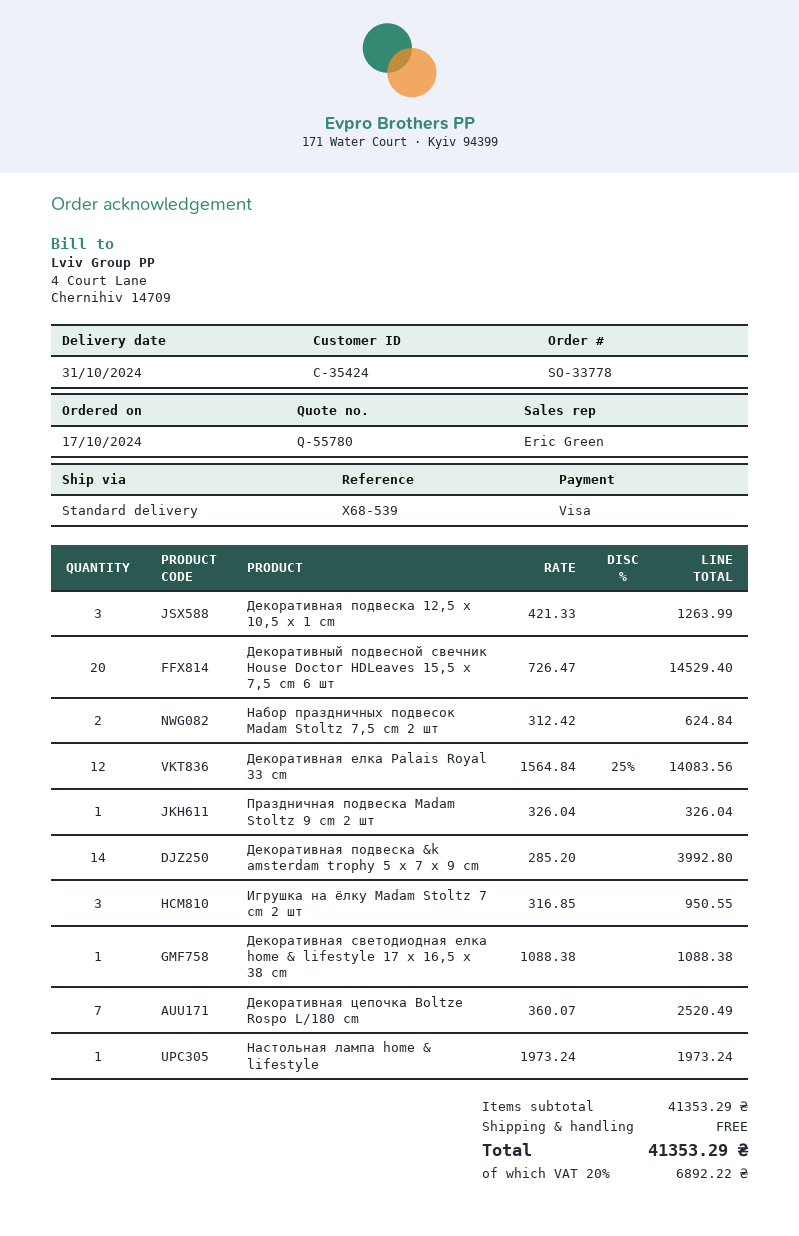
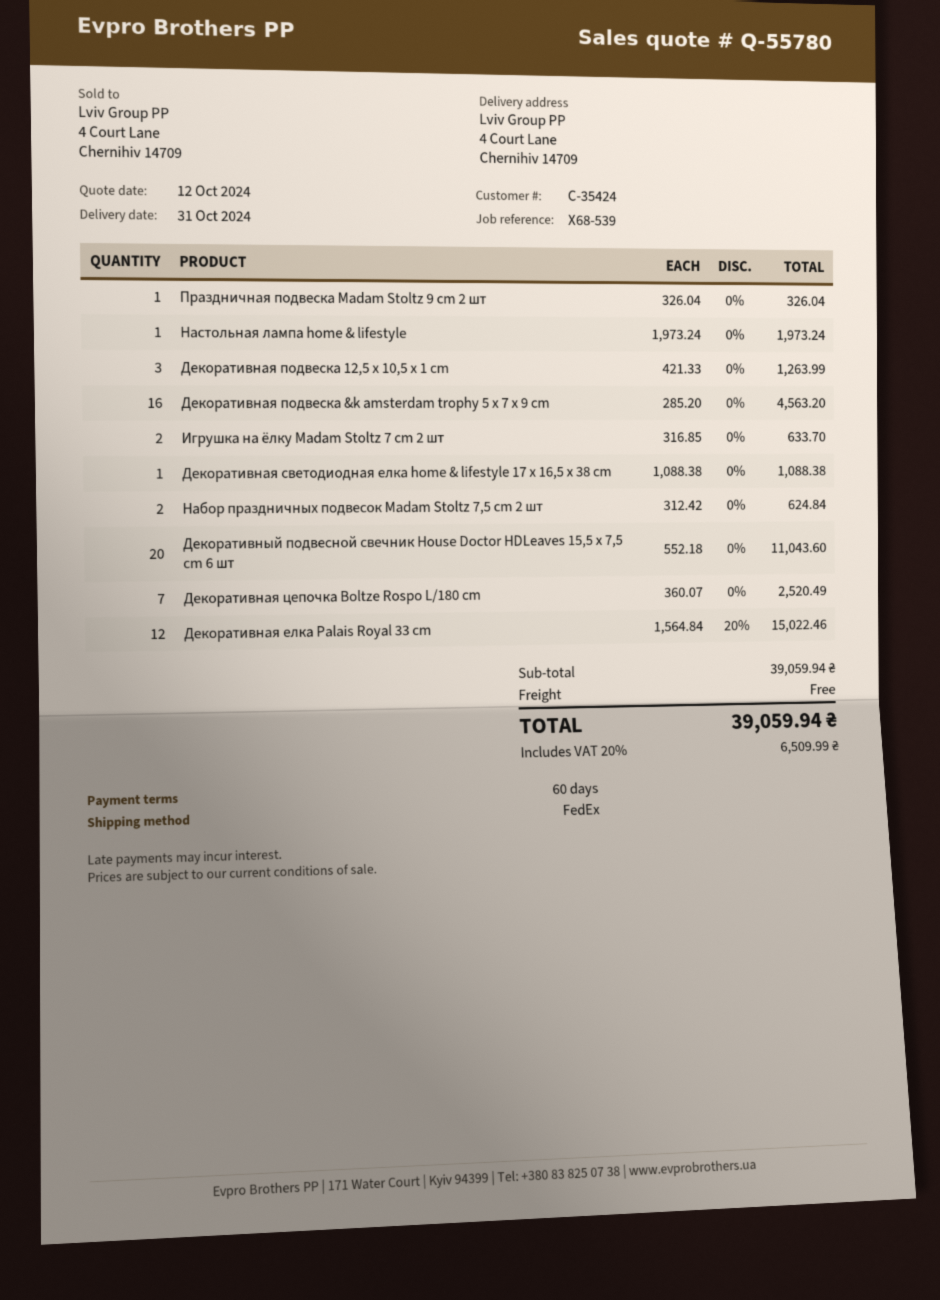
shipping method: standard -> FedEx
Декоративный подвесной свечник House Doctor HDLeaves 15,5 x 7,5 cm 6 шт: 20 x 726.47 = 14529.40 -> 20 x 552.18 = 11043.60
Декоративная елка Palais Royal 33 cm: 12 x 1564.84 - 25% = 14083.56 -> 12 x 1564.84 - 20% = 15022.46
Декоративная подвеска &k amsterdam trophy 5 x 7 x 9 cm: 14 x 285.20 = 3992.80 -> 16 x 285.20 = 4563.20
Игрушка на ёлку Madam Stoltz 7 cm 2 шт: 3 x 316.85 = 950.55 -> 2 x 316.85 = 633.70
subtotal: 41353.29 -> 39059.94
tax: 20% = 6892.22 -> 20% = 6509.99
total: 41353.29 -> 39059.94

